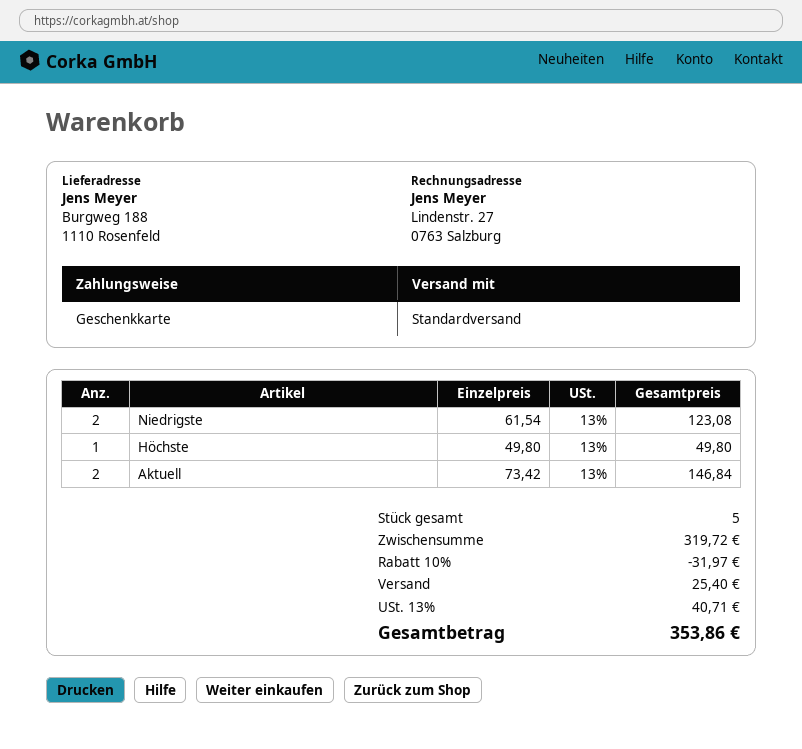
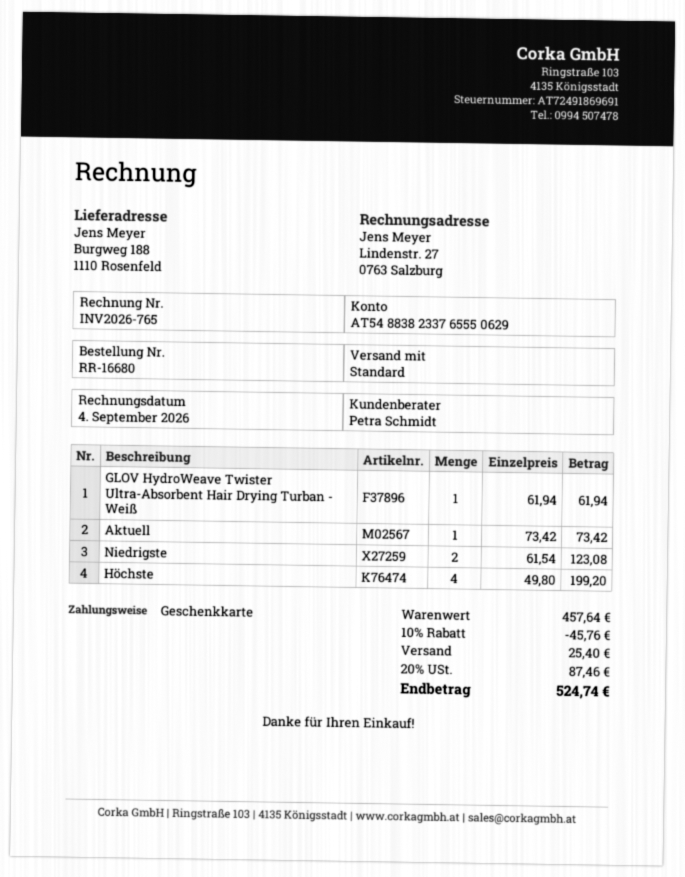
Höchste: 1 x 49.80 = 49.80 -> 4 x 49.80 = 199.20
Aktuell: 2 x 73.42 = 146.84 -> 1 x 73.42 = 73.42
GLOV HydroWeave Twister Ultra-Absorbent Hair Drying Turban - Weiß: none -> 1 x 61.94 = 61.94
subtotal: 319.72 -> 457.64
discount: 10% = 31.97 -> 10% = 45.76
tax: 13% = 40.71 -> 20% = 87.46
total: 353.86 -> 524.74

